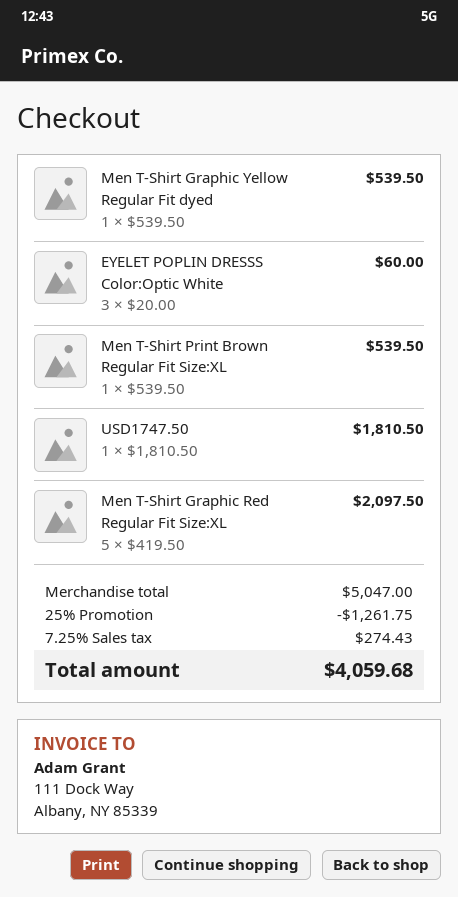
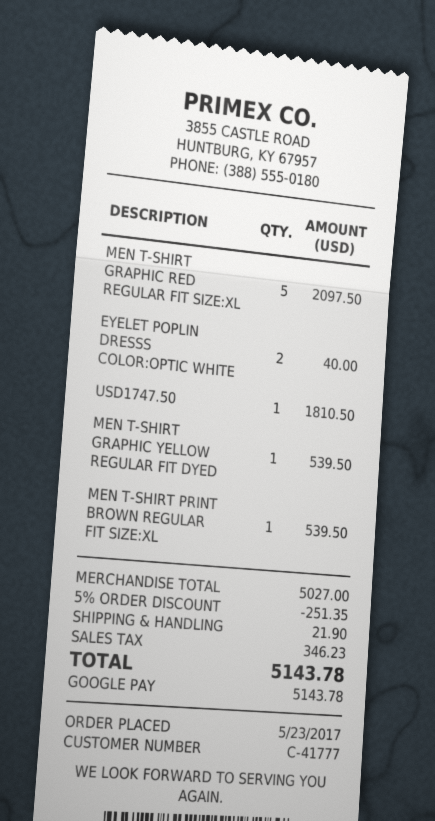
EYELET POPLIN DRESSS Color:Optic White: 3 for 60.00 -> 2 for 40.00
subtotal: 5047.00 -> 5027.00
discount: 25% = 1261.75 -> 5% = 251.35
shipping: none -> 21.90
tax: 274.43 -> 346.23
total: 4059.68 -> 5143.78

